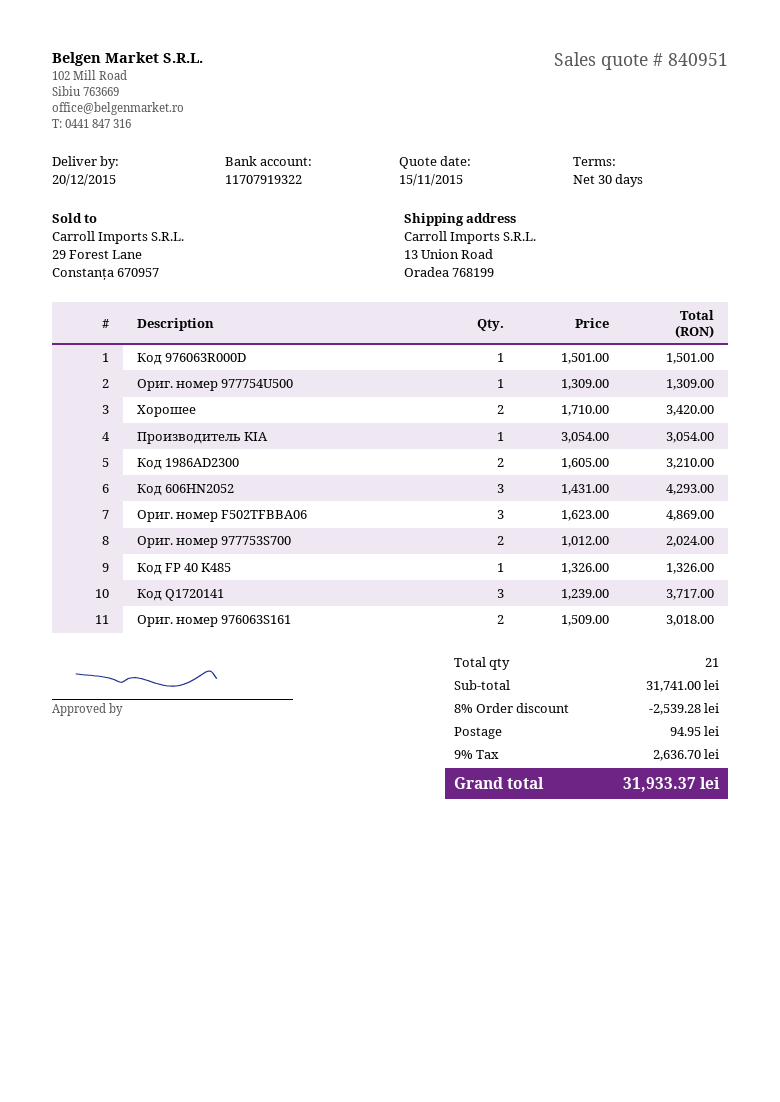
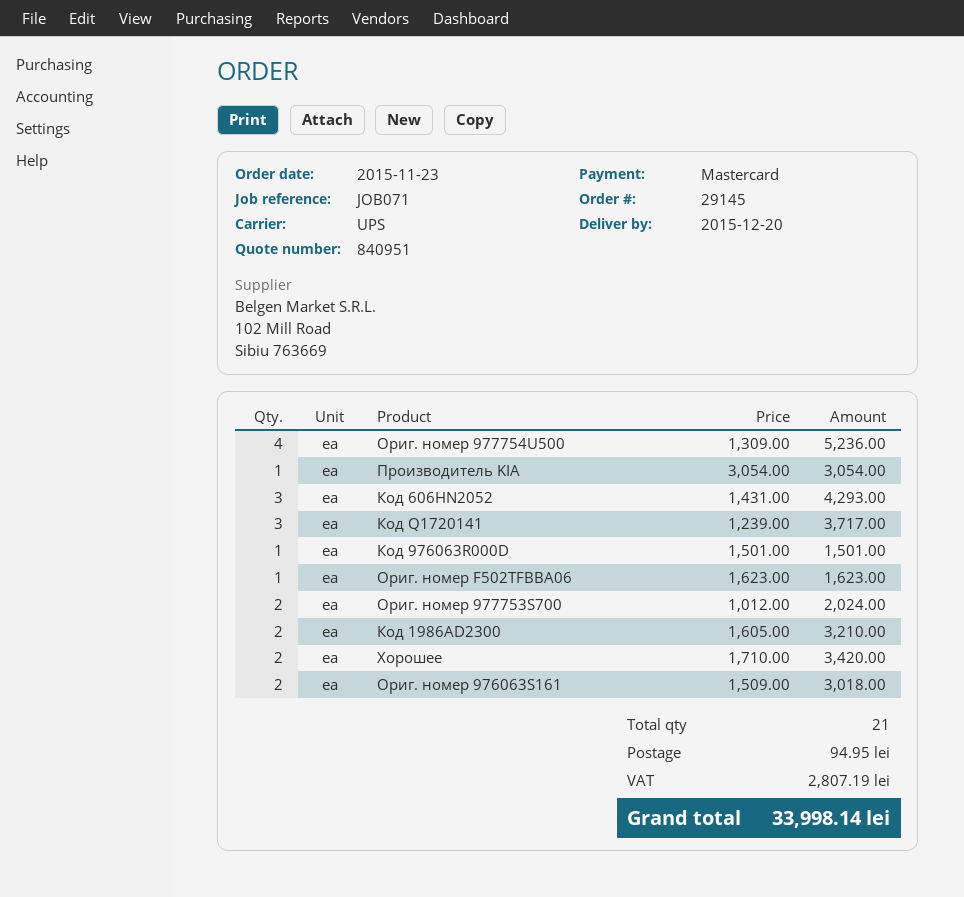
Ориг. номер 977754U500: 1 x 1309.00 = 1309.00 -> 4 x 1309.00 = 5236.00
Ориг. номер F502TFBBA06: 3 x 1623.00 = 4869.00 -> 1 x 1623.00 = 1623.00
Код FP 40 K485: 1 x 1326.00 = 1326.00 -> none
discount: 8% = 2539.28 -> none
tax: 2636.70 -> 2807.19
total: 31933.37 -> 33998.14

